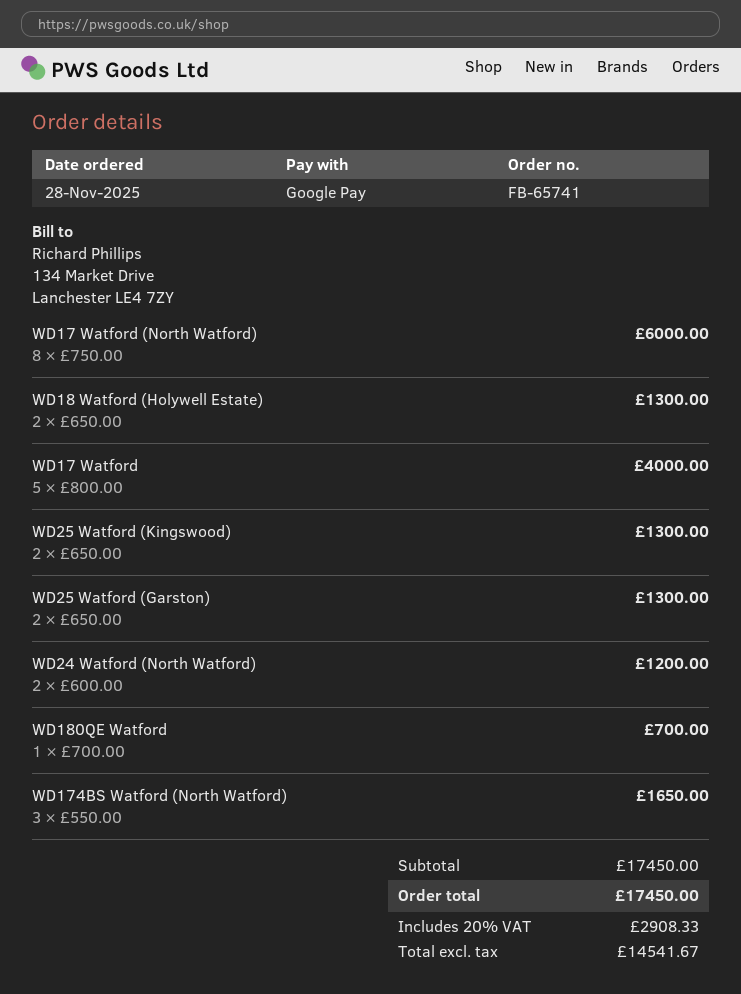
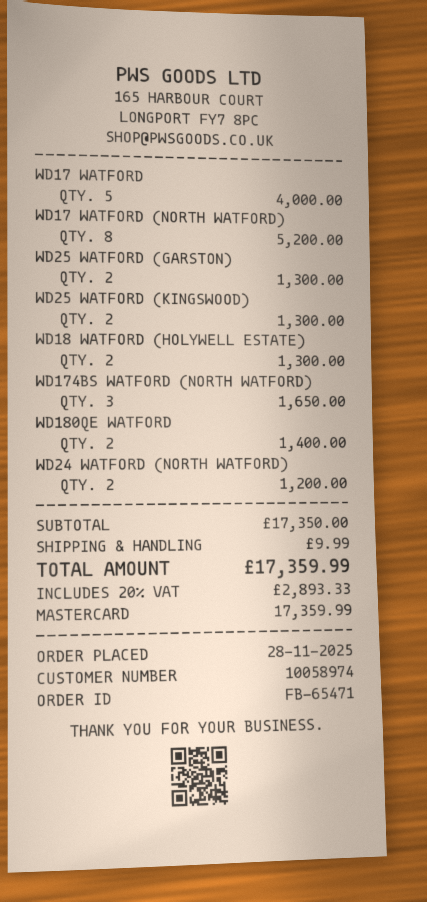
order number: FB-65741 -> FB-65471
payment method: Google Pay -> Mastercard
WD17 Watford (North Watford): 8 for 6000.00 -> 8 for 5200.00
WD180QE Watford: 1 for 700.00 -> 2 for 1400.00
subtotal: 17450.00 -> 17350.00
shipping: none -> 9.99
tax: 20% = 2908.33 -> 20% = 2893.33
total: 17450.00 -> 17359.99

